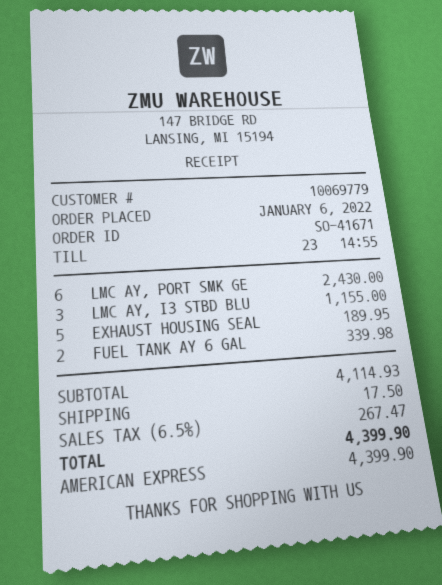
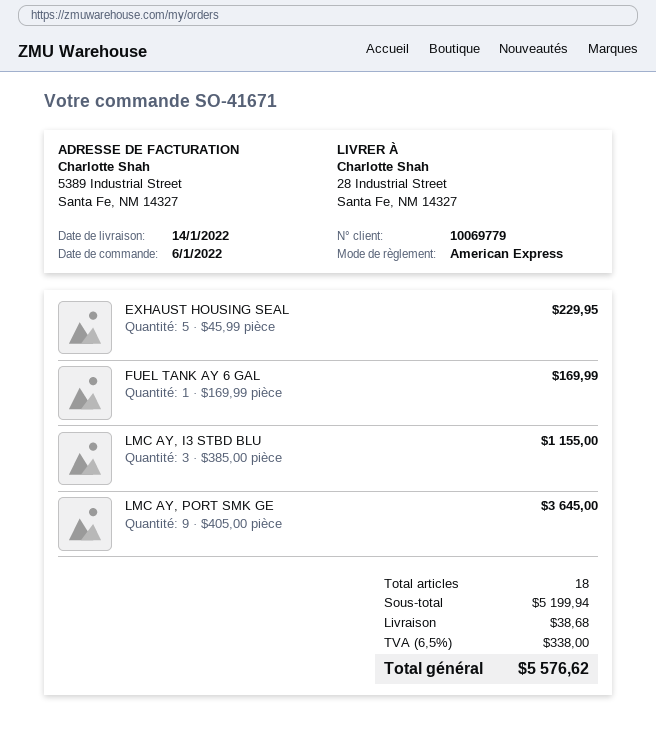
LMC AY, PORT SMK GE: 6 for 2430.00 -> 9 for 3645.00
EXHAUST HOUSING SEAL: 5 for 189.95 -> 5 for 229.95
FUEL TANK AY 6 GAL: 2 for 339.98 -> 1 for 169.99
subtotal: 4114.93 -> 5199.94
shipping: 17.50 -> 38.68
tax: 6.5% = 267.47 -> 6.5% = 338.00
total: 4399.90 -> 5576.62

